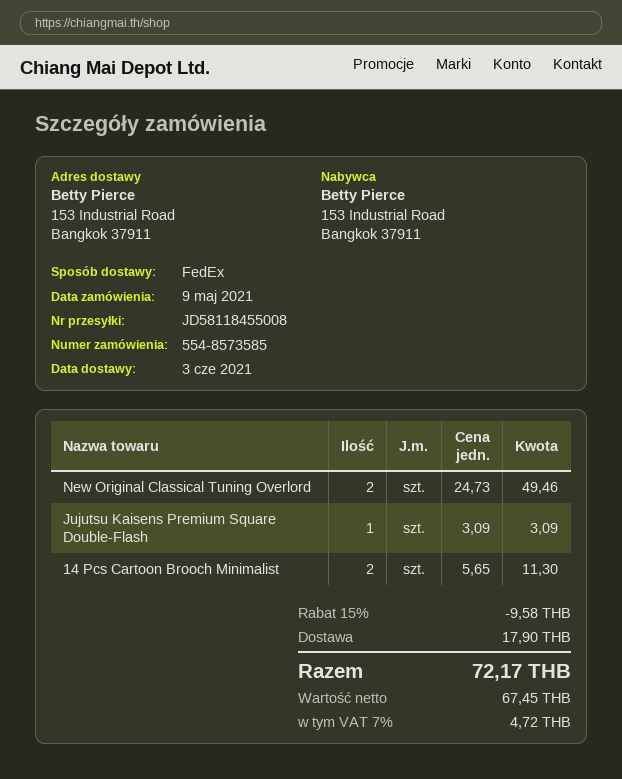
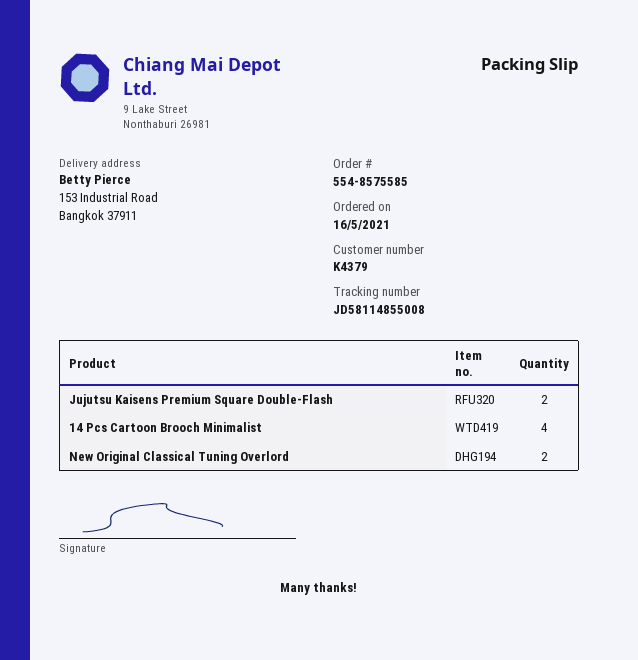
order number: 554-8573585 -> 554-8575585
order date: 2021-05-09 -> 2021-05-16
tracking number: JD58118455008 -> JD58114855008
Jujutsu Kaisens Premium Square Double‑Flash: 1 -> 2
14 Pcs Cartoon Brooch Minimalist: 2 -> 4

